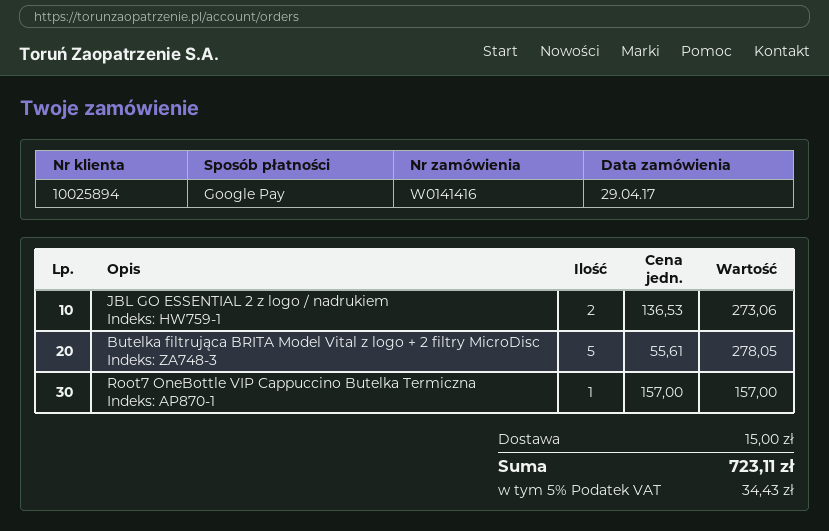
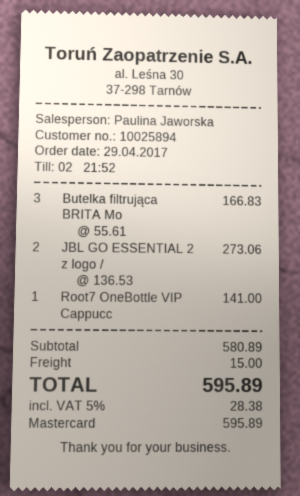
payment method: Google Pay -> Mastercard
Butelka filtrująca BRITA Model Vital z logo + 2 filtry MicroDisc: 5 x 55.61 = 278.05 -> 3 x 55.61 = 166.83
Root7 OneBottle VIP Cappuccino Butelka Termiczna: 1 x 157.00 = 157.00 -> 1 x 141.00 = 141.00
tax: 5% = 34.43 -> 5% = 28.38
total: 723.11 -> 595.89

